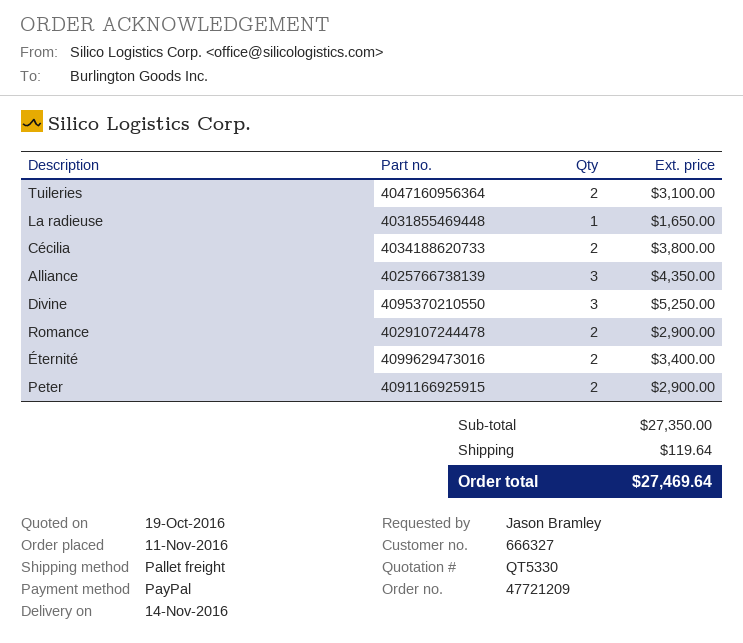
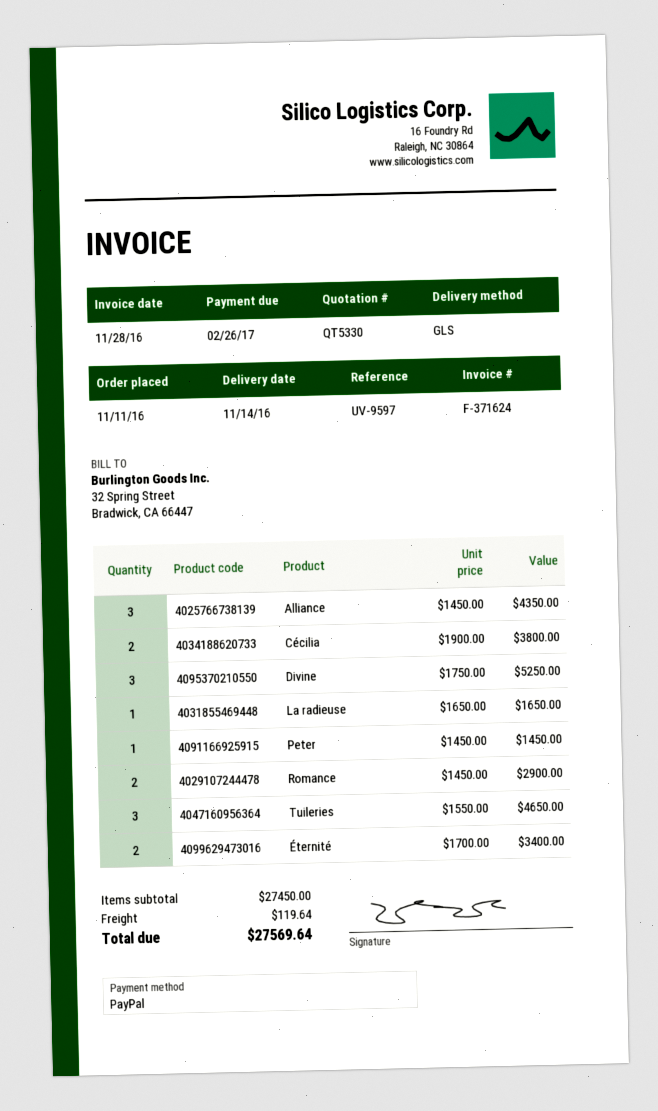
shipping method: pallet freight -> GLS
Tuileries: 2 for 3100.00 -> 3 for 4650.00
Peter: 2 for 2900.00 -> 1 for 1450.00
subtotal: 27350.00 -> 27450.00
total: 27469.64 -> 27569.64

